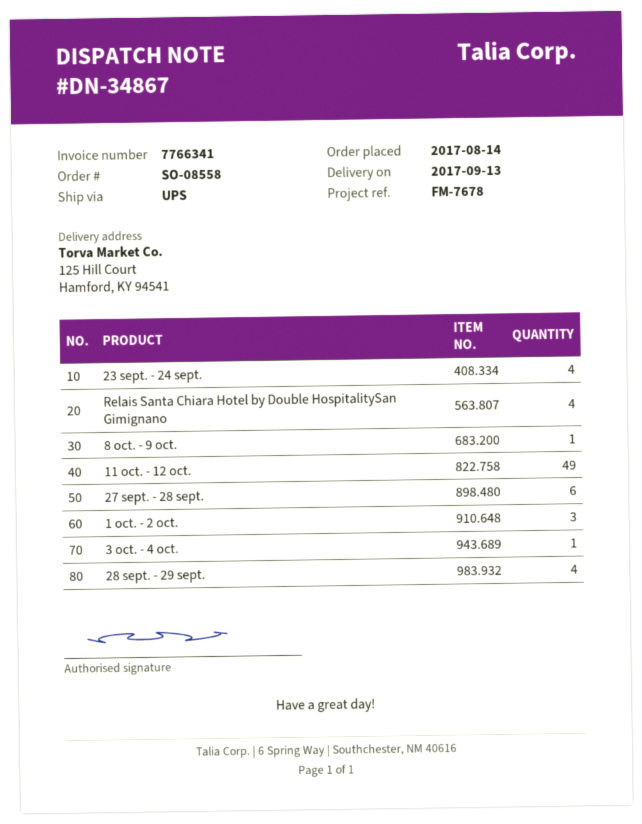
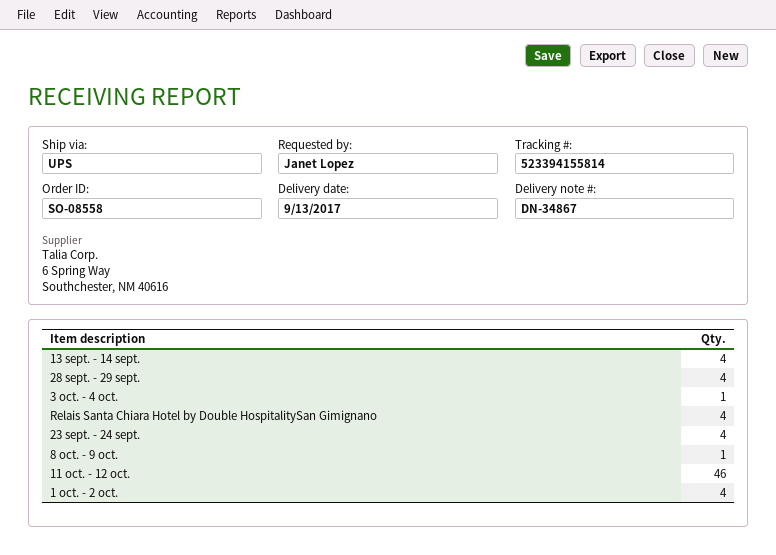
11 oct. - 12 oct.: 49 -> 46
27 sept. - 28 sept.: 6 -> none
1 oct. - 2 oct.: 3 -> 4
13 sept. - 14 sept.: none -> 4

